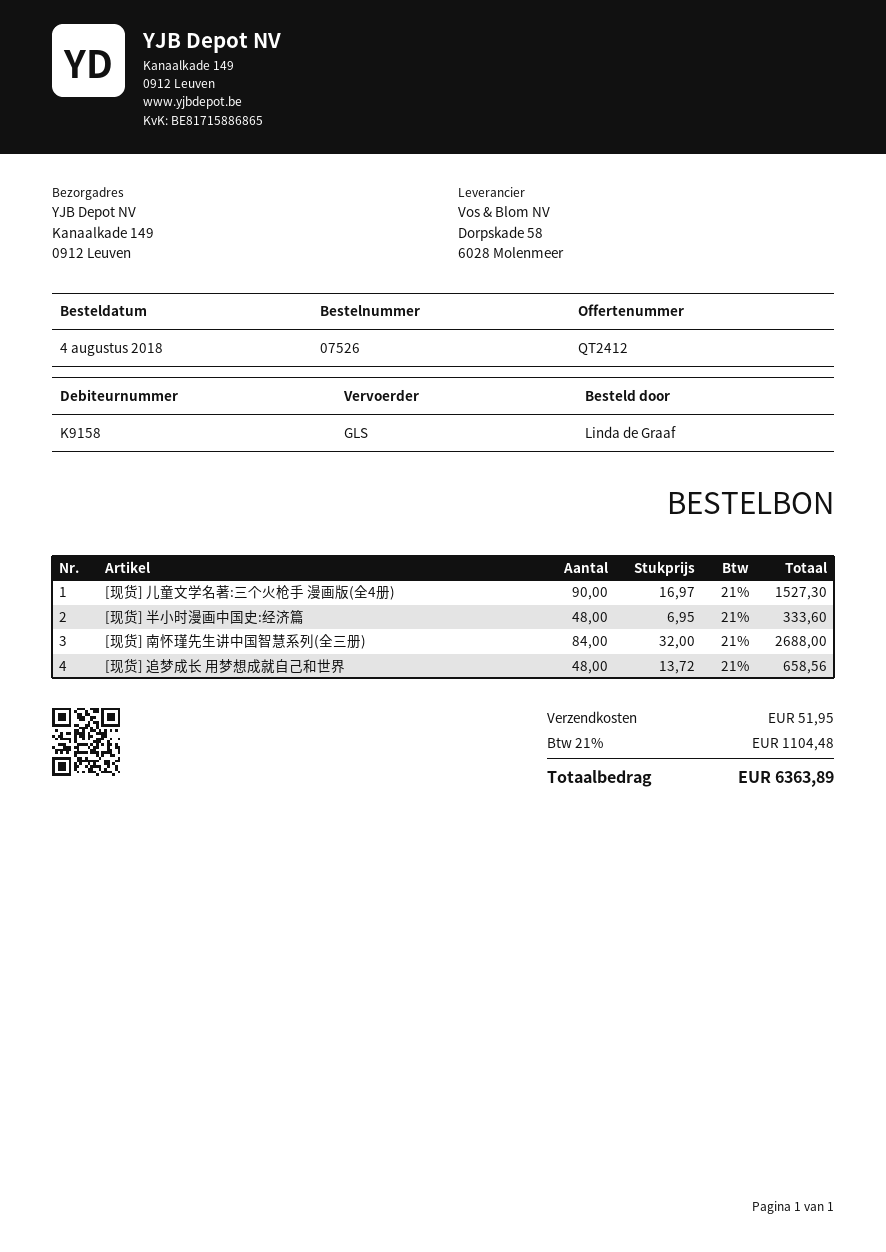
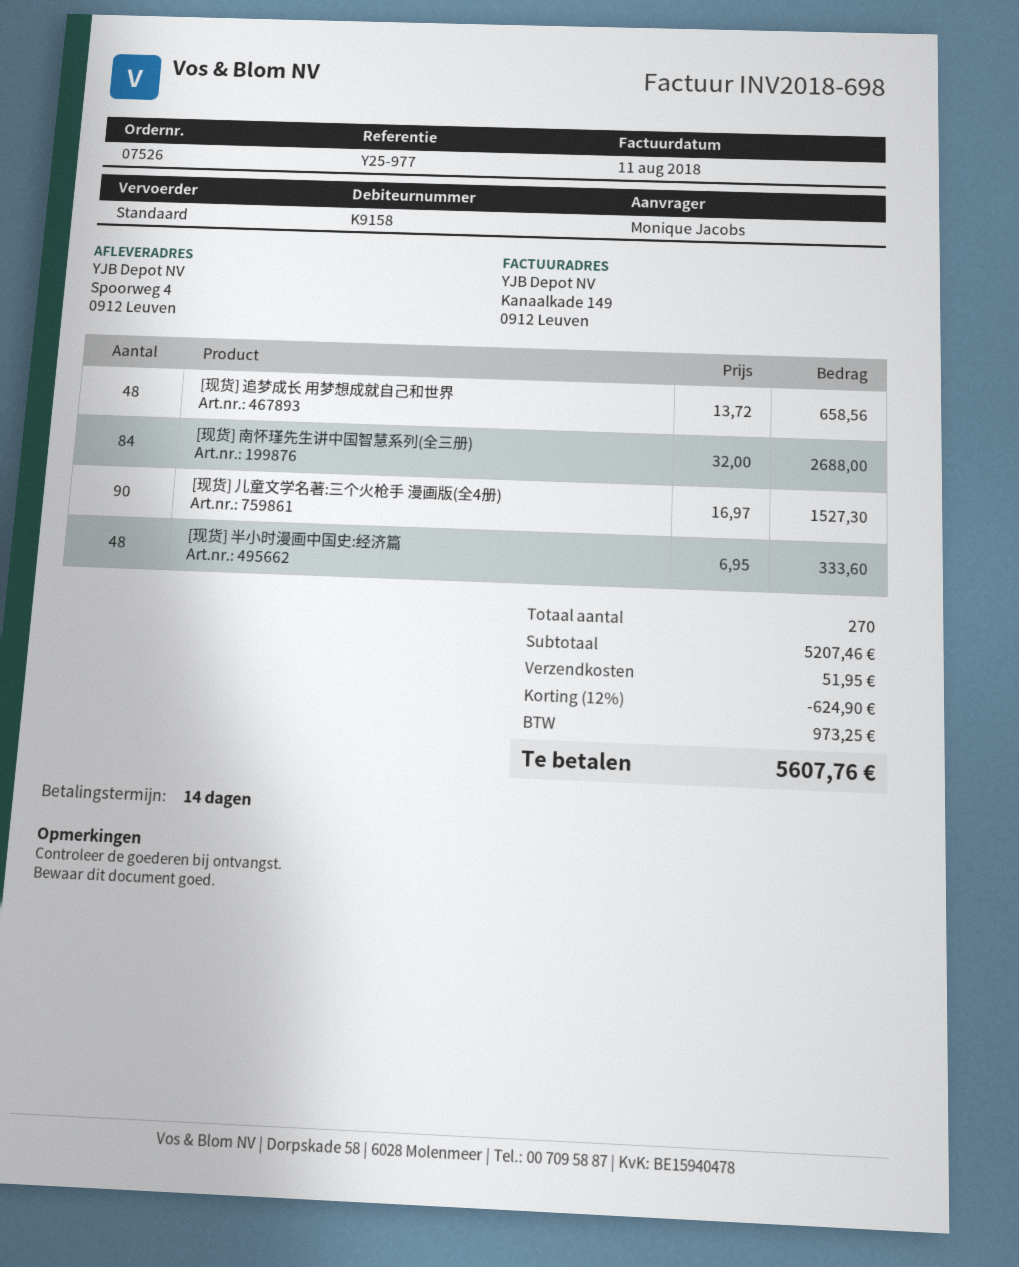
ordered by: Linda de Graaf -> Monique Jacobs
shipping method: GLS -> standard
ship to: Kanaalkade 149, 0912 Leuven -> Spoorweg 4, 0912 Leuven
discount: none -> 12% = 624.90
tax: 1104.48 -> 973.25
total: 6363.89 -> 5607.76

